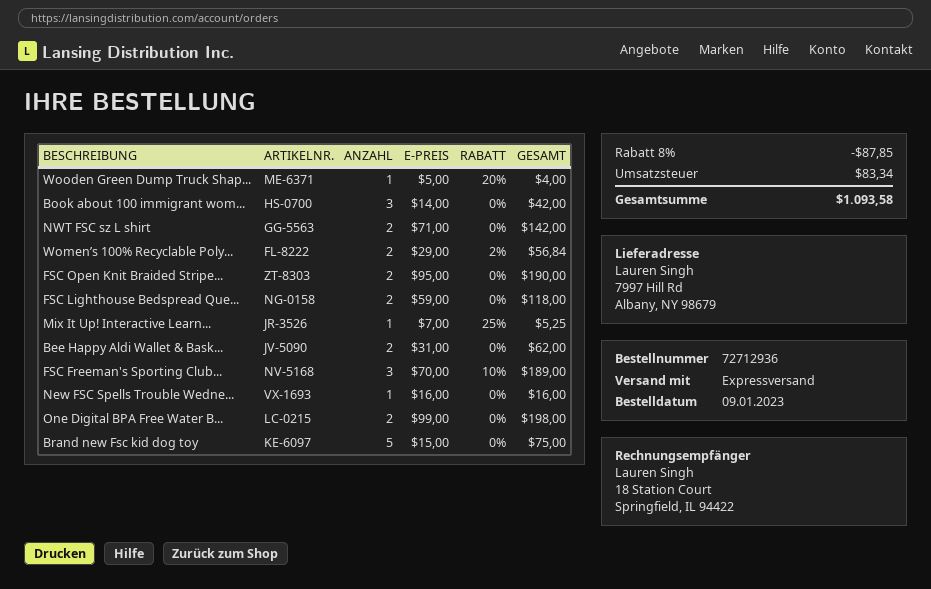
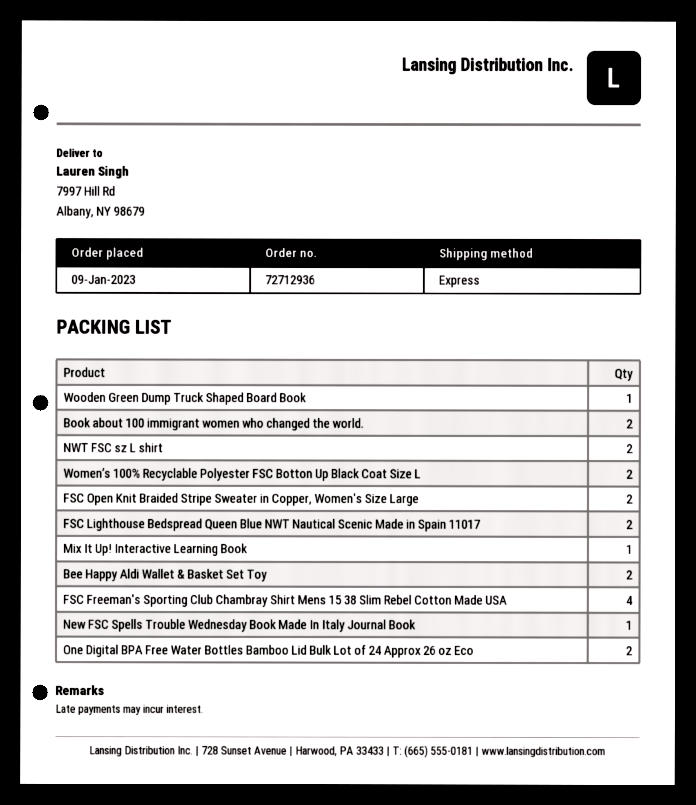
Book about 100 immigrant wom...: 3 -> 2
FSC Freeman's Sporting Club...: 3 -> 4
Brand new Fsc kid dog toy: 5 -> none

